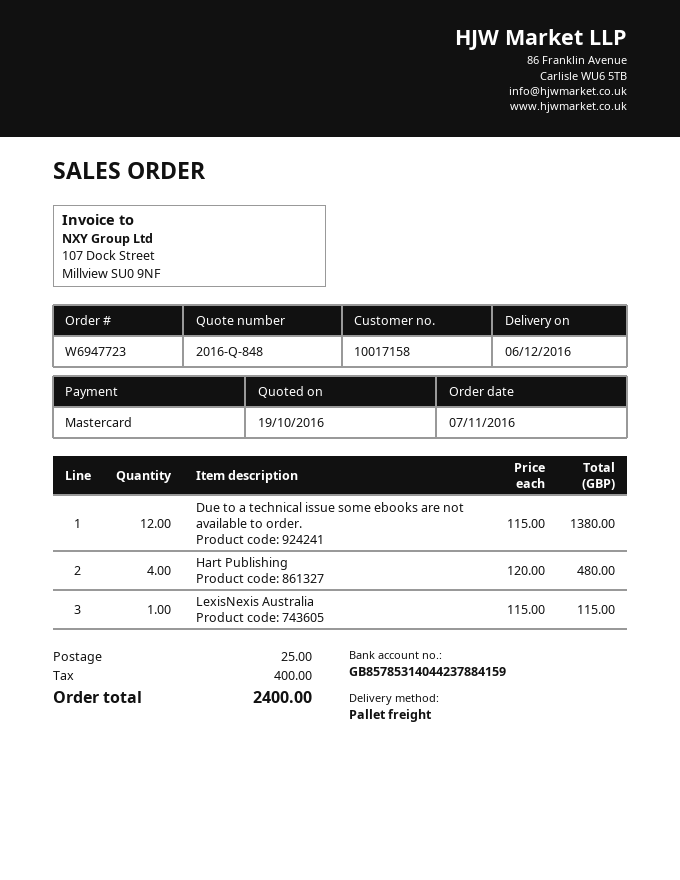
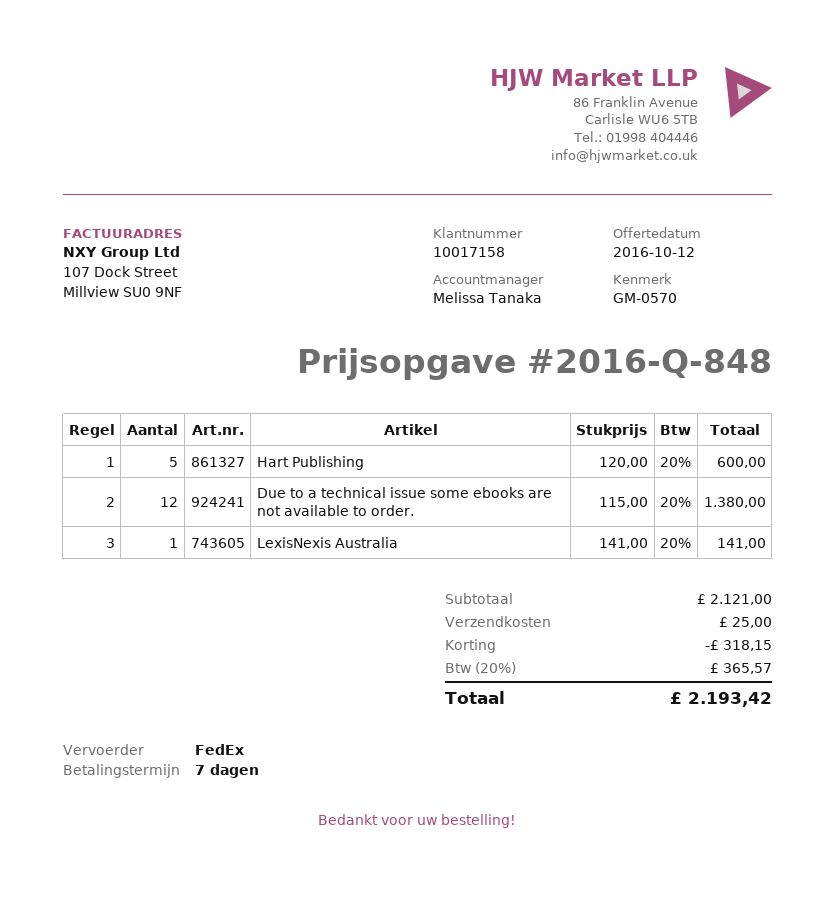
quote date: 2016-10-19 -> 2016-10-12
shipping method: pallet freight -> FedEx
Hart Publishing: 4 x 120.00 = 480.00 -> 5 x 120.00 = 600.00
LexisNexis Australia: 1 x 115.00 = 115.00 -> 1 x 141.00 = 141.00
discount: none -> 318.15
tax: 400.00 -> 365.57
total: 2400.00 -> 2193.42

